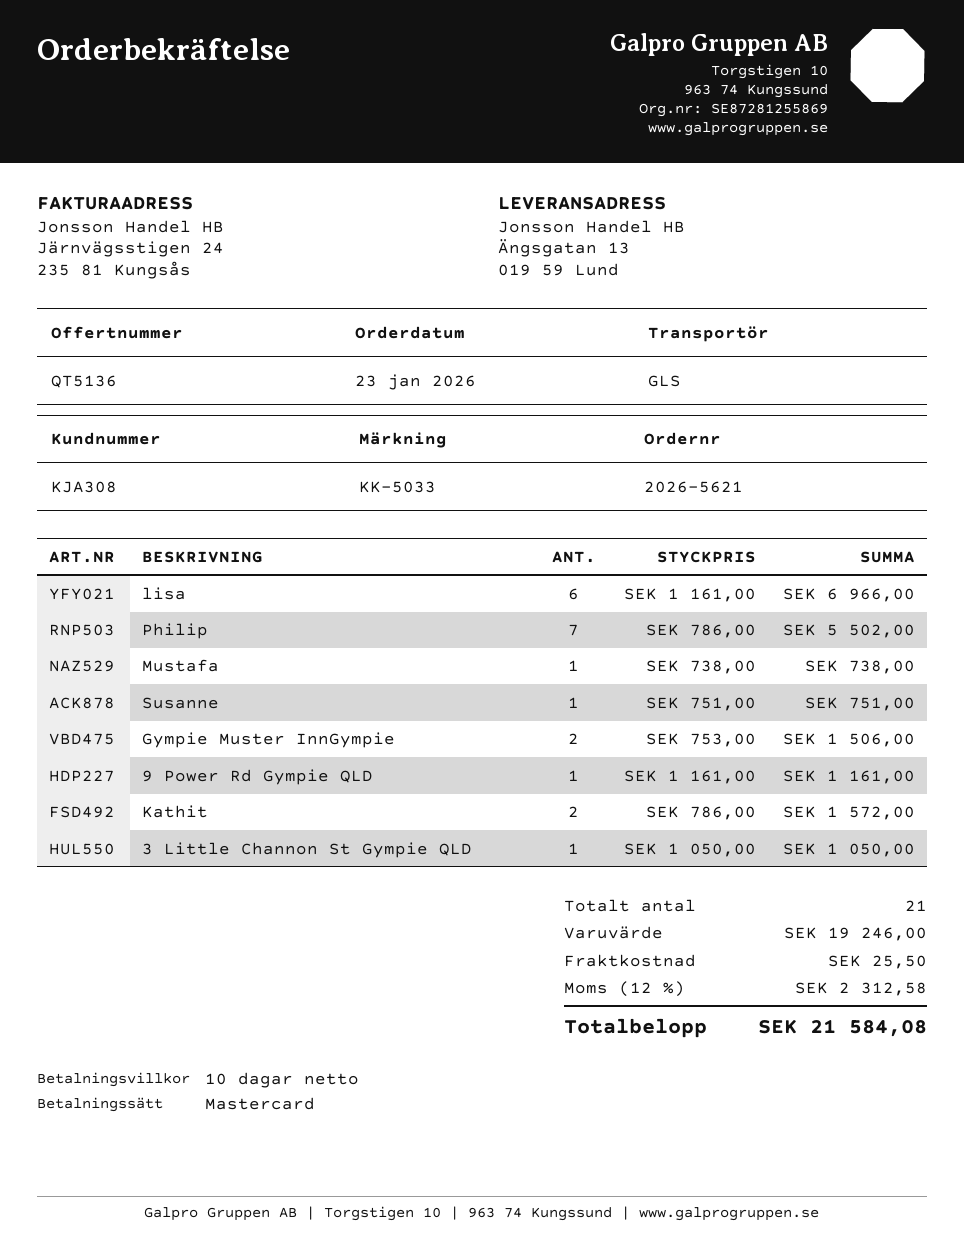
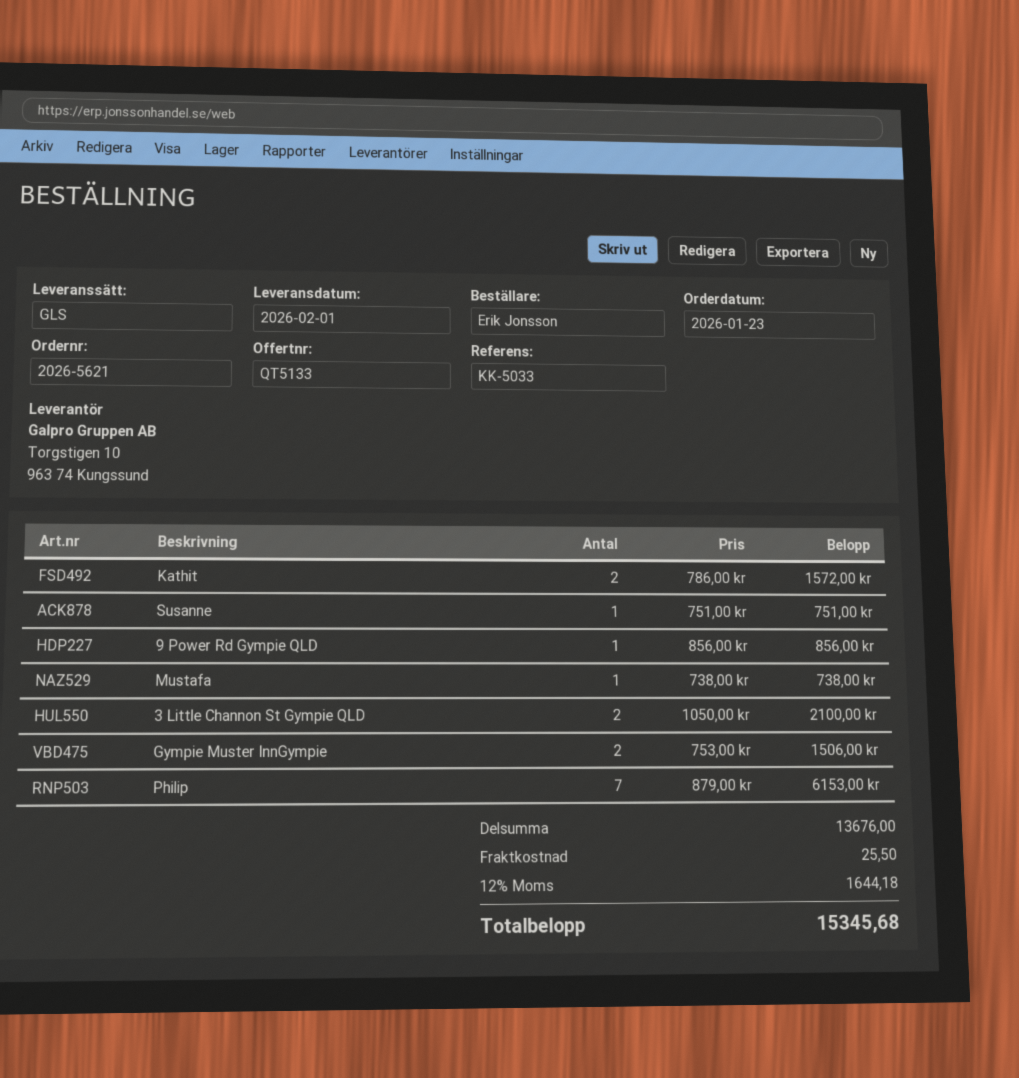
quote number: QT5136 -> QT5133
lisa: 6 x 1161.00 = 6966.00 -> none
Philip: 7 x 786.00 = 5502.00 -> 7 x 879.00 = 6153.00
9 Power Rd Gympie QLD: 1 x 1161.00 = 1161.00 -> 1 x 856.00 = 856.00
3 Little Channon St Gympie QLD: 1 x 1050.00 = 1050.00 -> 2 x 1050.00 = 2100.00
subtotal: 19246.00 -> 13676.00
tax: 12% = 2312.58 -> 12% = 1644.18
total: 21584.08 -> 15345.68

